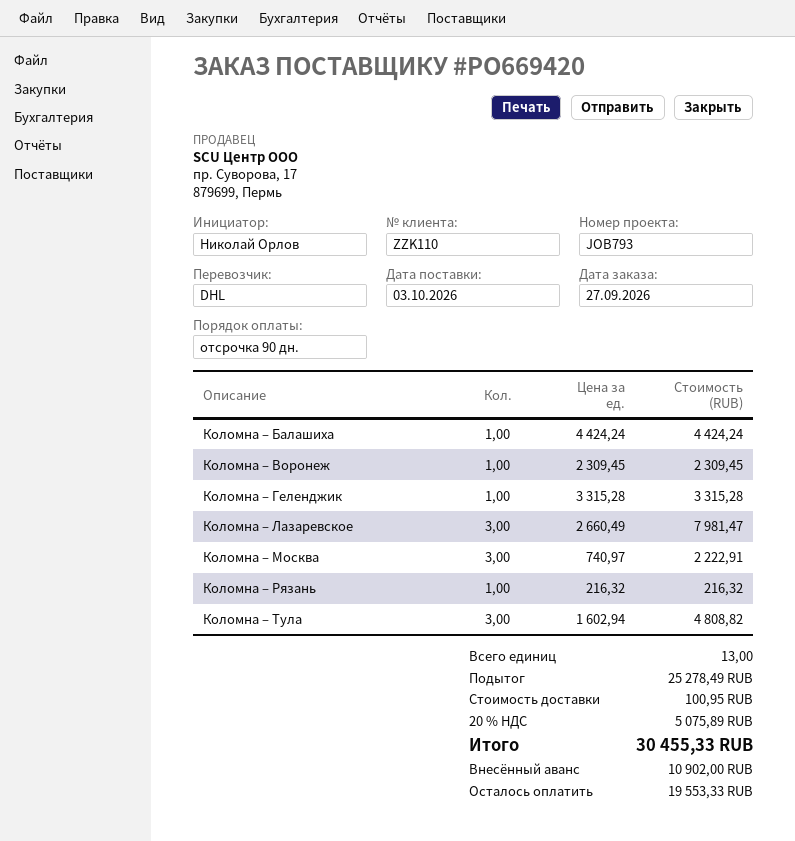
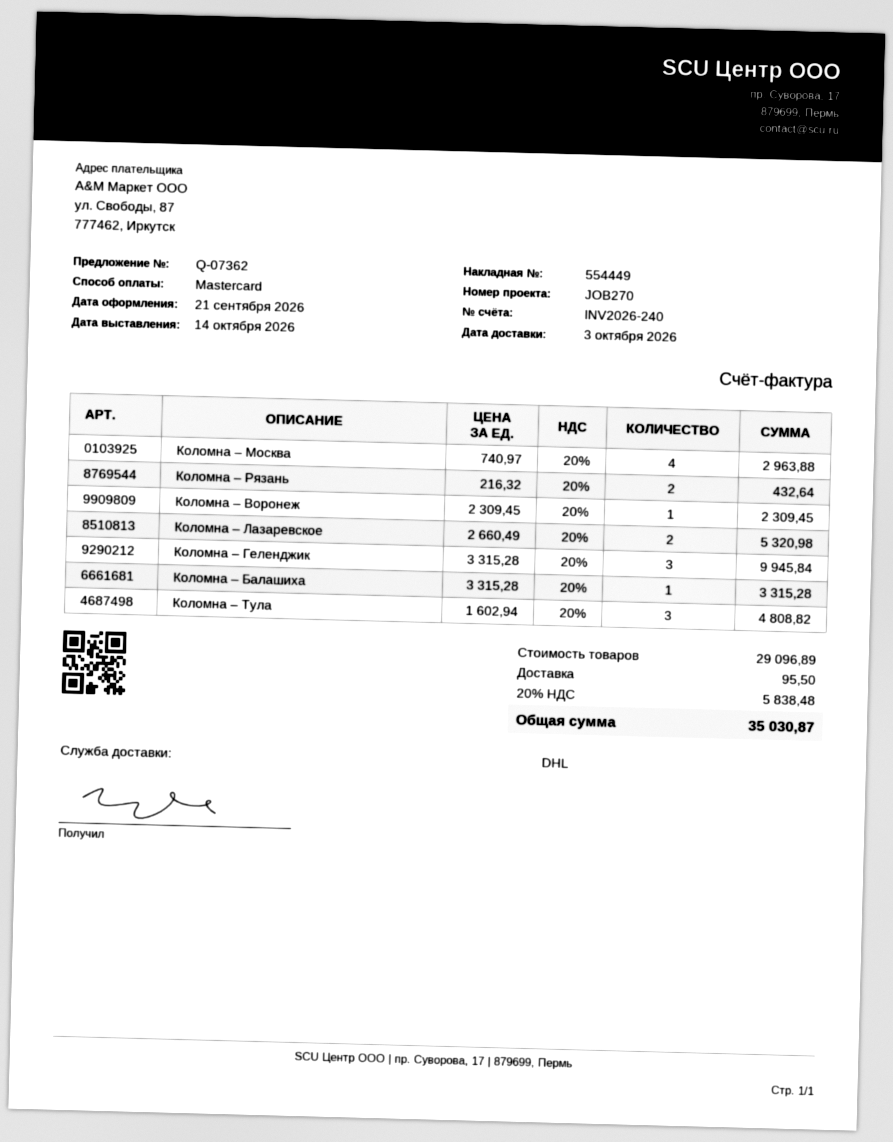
order date: 2026-09-27 -> 2026-09-21
reference: JOB793 -> JOB270
Коломна – Балашиха: 1 x 4424.24 = 4424.24 -> 1 x 3315.28 = 3315.28
Коломна – Геленджик: 1 x 3315.28 = 3315.28 -> 3 x 3315.28 = 9945.84
Коломна – Лазаревское: 3 x 2660.49 = 7981.47 -> 2 x 2660.49 = 5320.98
Коломна – Москва: 3 x 740.97 = 2222.91 -> 4 x 740.97 = 2963.88
Коломна – Рязань: 1 x 216.32 = 216.32 -> 2 x 216.32 = 432.64
subtotal: 25278.49 -> 29096.89
shipping: 100.95 -> 95.50
tax: 20% = 5075.89 -> 20% = 5838.48
total: 30455.33 -> 35030.87

